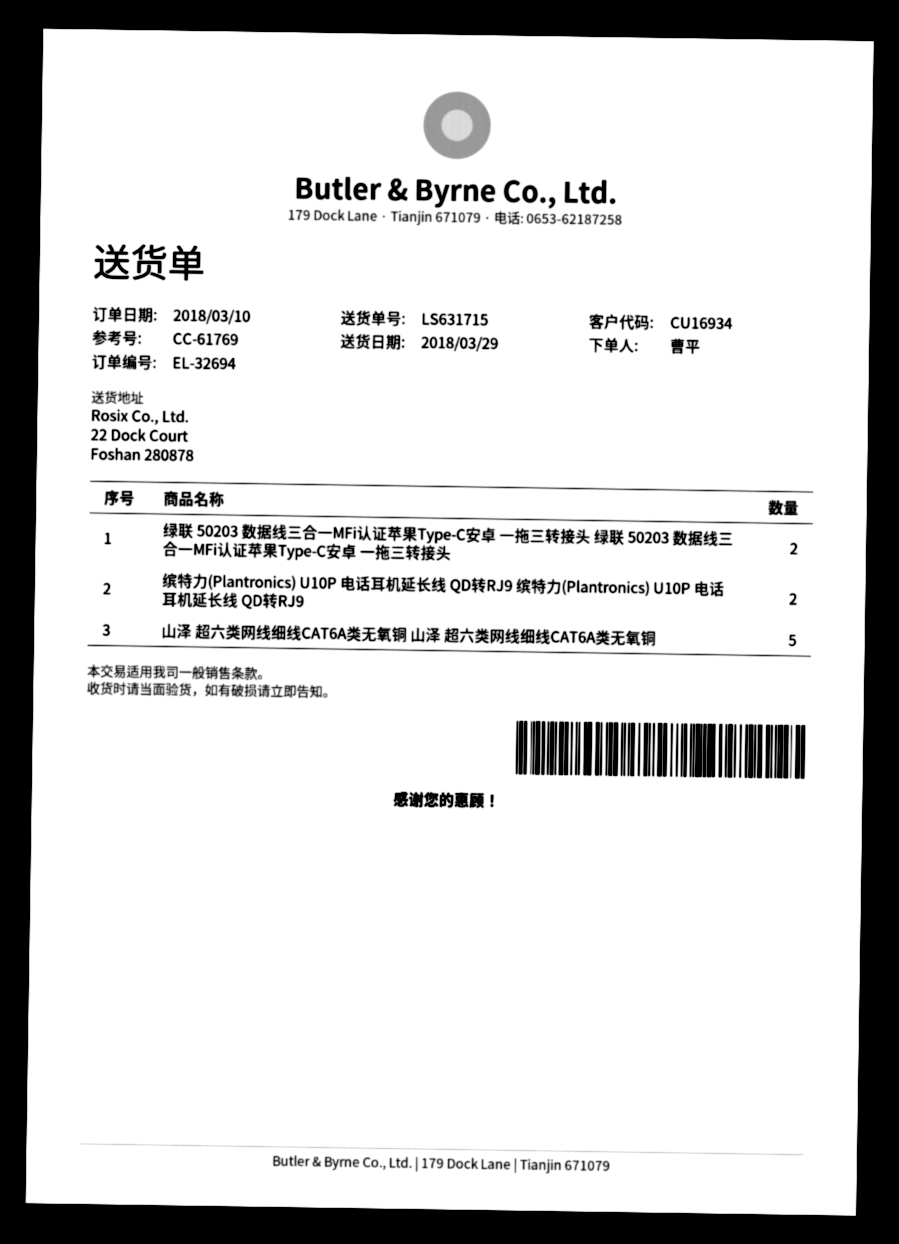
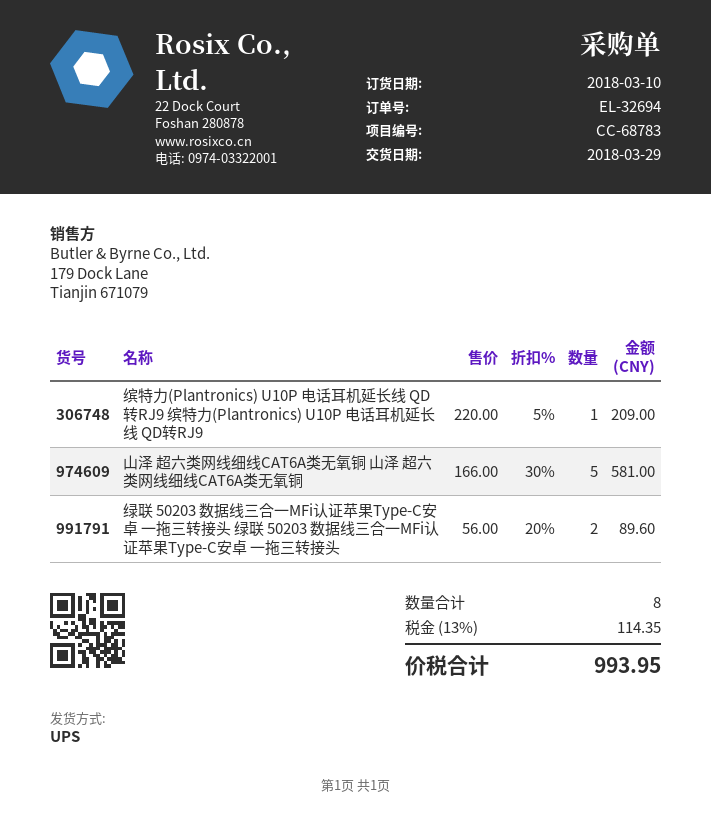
reference: CC-61769 -> CC-68783
缤特力(Plantronics) U10P 电话耳机延长线 QD转RJ9 缤特力(Plantronics) U10P 电话耳机延长线 QD转RJ9: 2 -> 1

